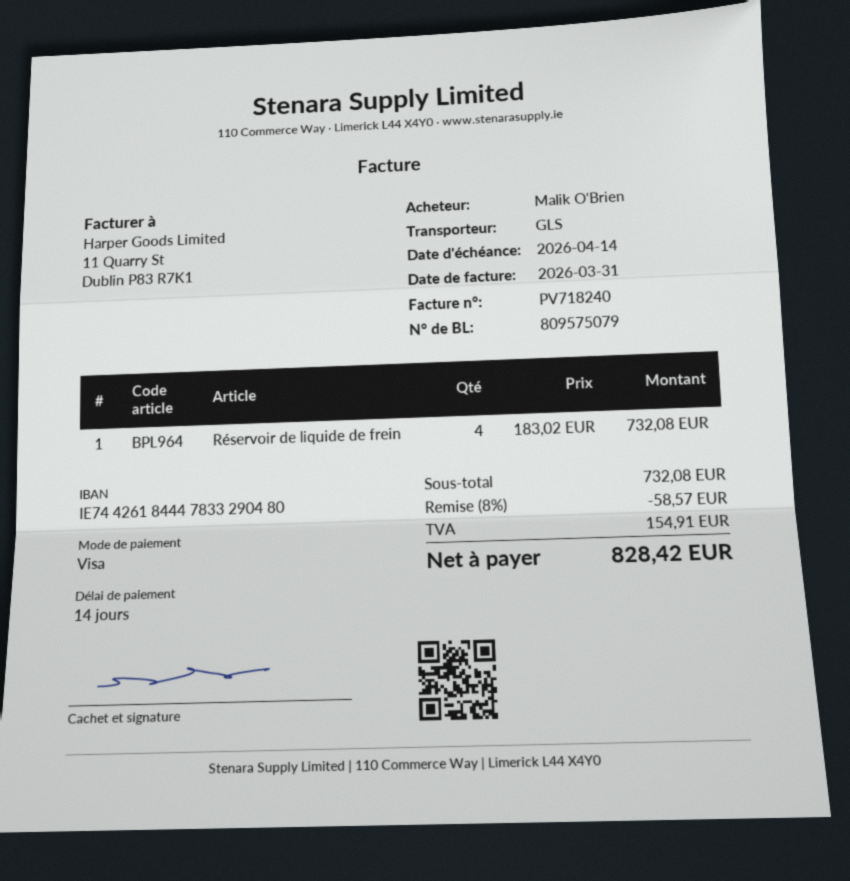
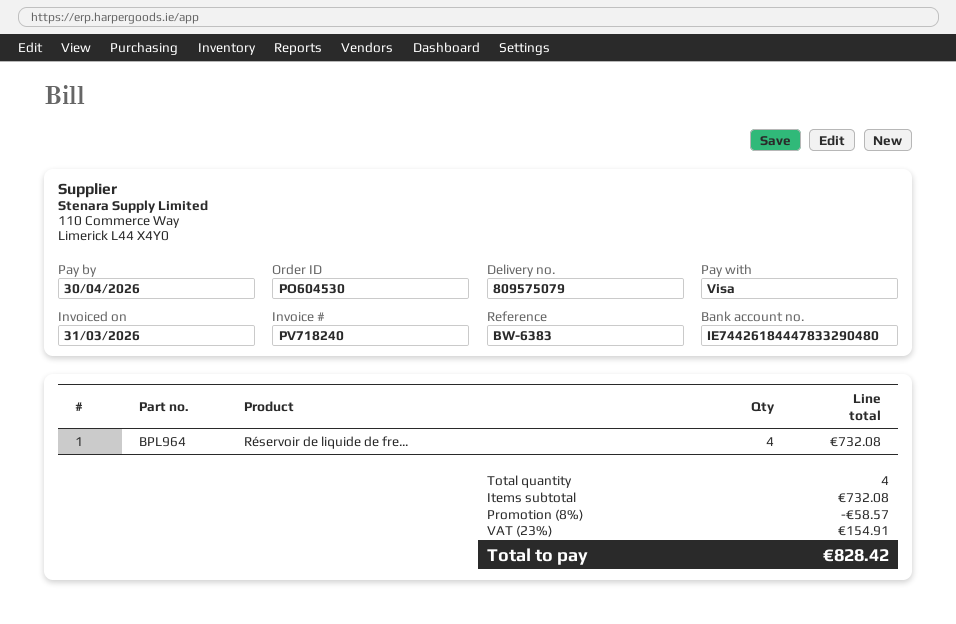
due date: 2026-04-14 -> 2026-04-30

